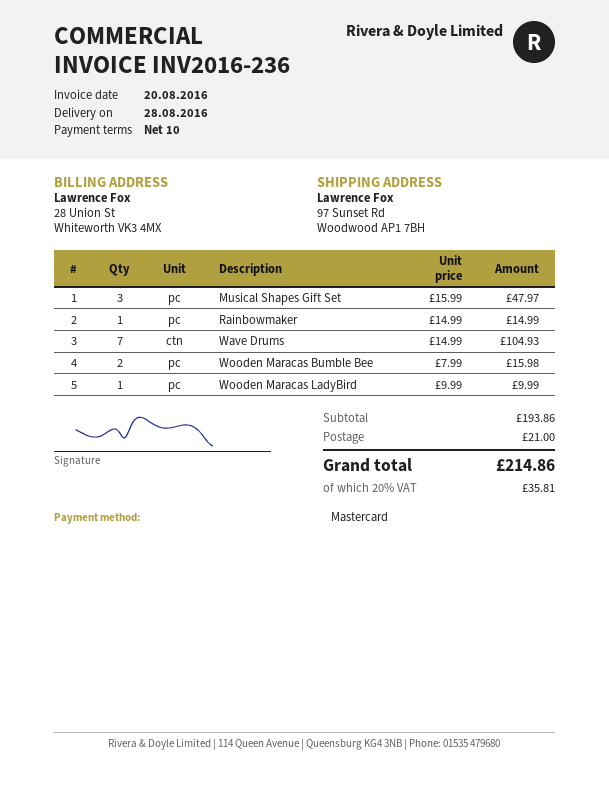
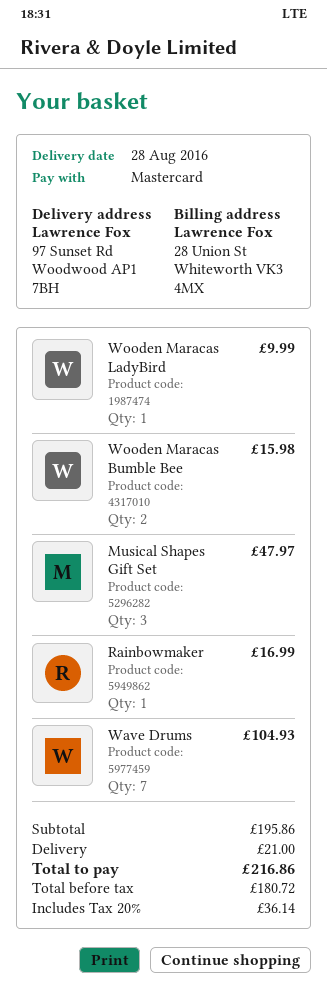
Rainbowmaker: 1 for 14.99 -> 1 for 16.99
subtotal: 193.86 -> 195.86
tax: 20% = 35.81 -> 20% = 36.14
total: 214.86 -> 216.86

